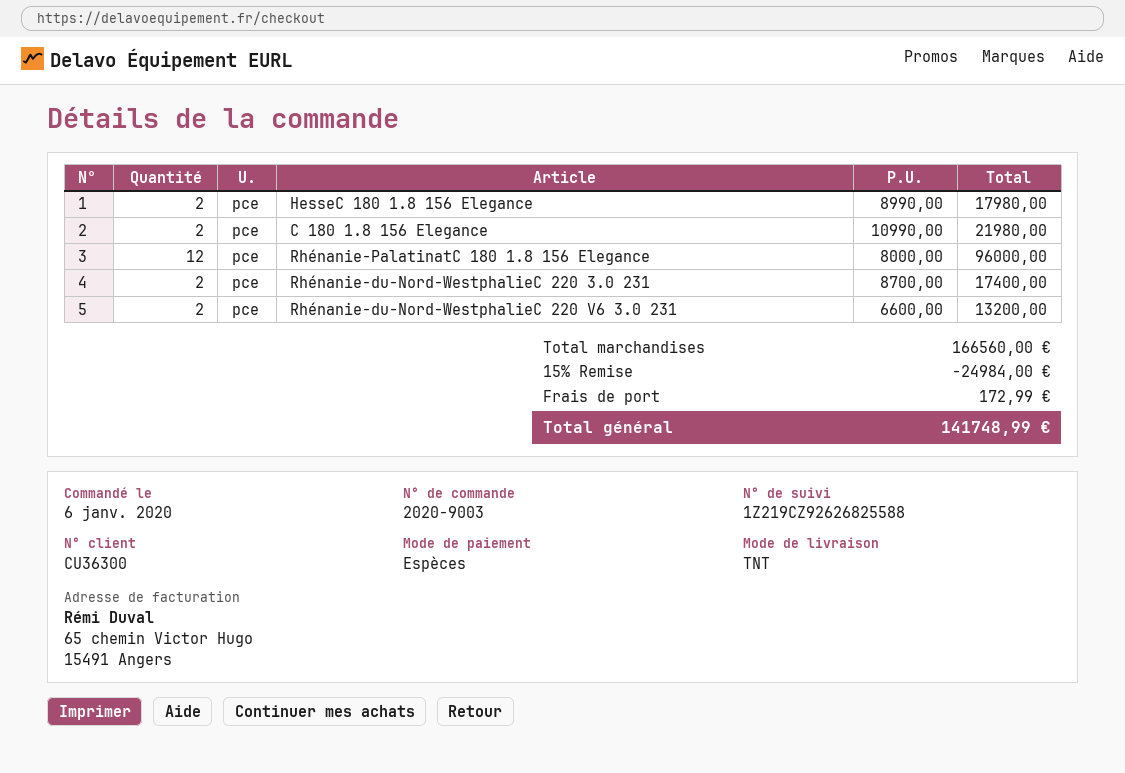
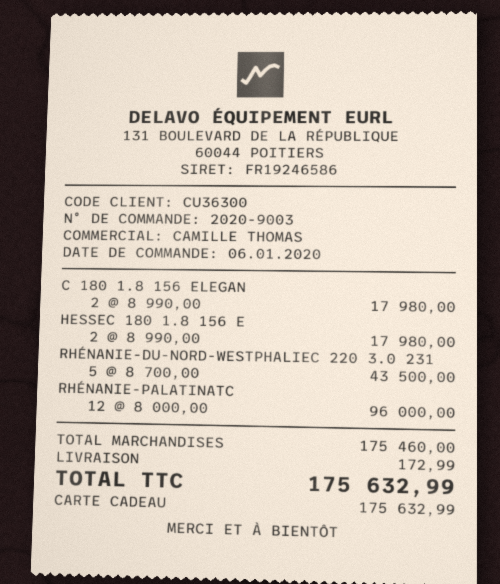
payment method: cash -> gift card
C 180 1.8 156 Elegance: 2 x 10990.00 = 21980.00 -> 2 x 8990.00 = 17980.00
Rhénanie-du-Nord-WestphalieC 220 3.0 231: 2 x 8700.00 = 17400.00 -> 5 x 8700.00 = 43500.00
Rhénanie-du-Nord-WestphalieC 220 V6 3.0 231: 2 x 6600.00 = 13200.00 -> none
subtotal: 166560.00 -> 175460.00
discount: 15% = 24984.00 -> none
total: 141748.99 -> 175632.99

